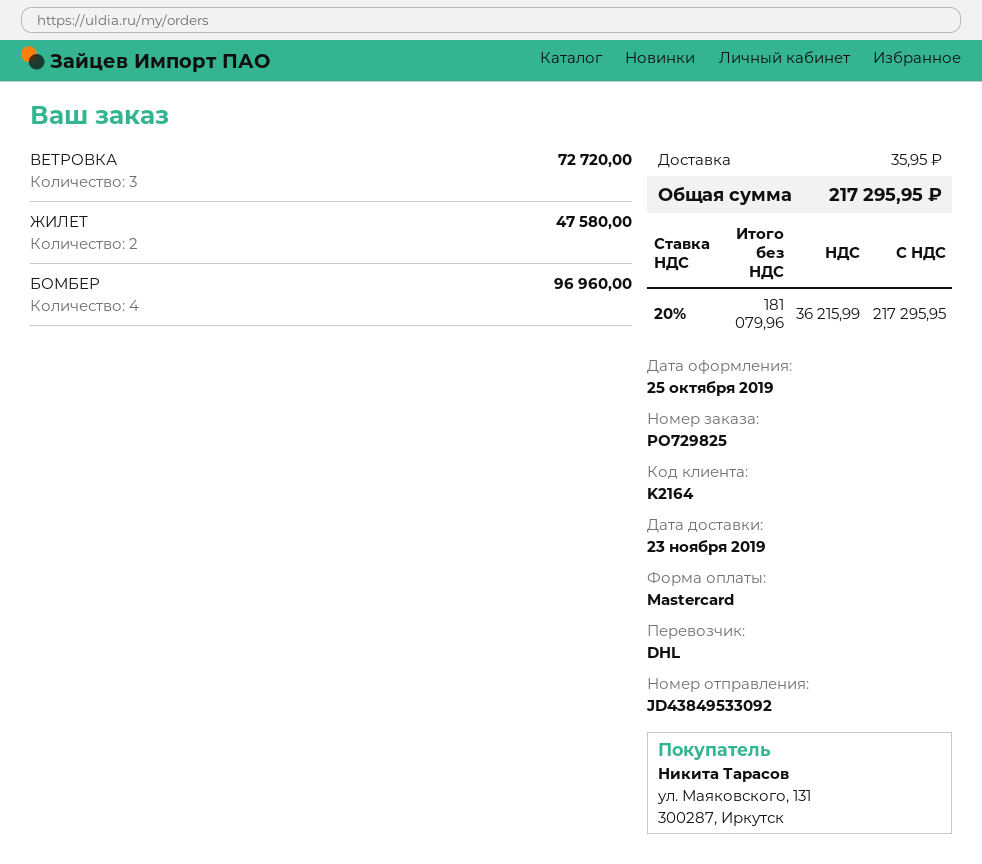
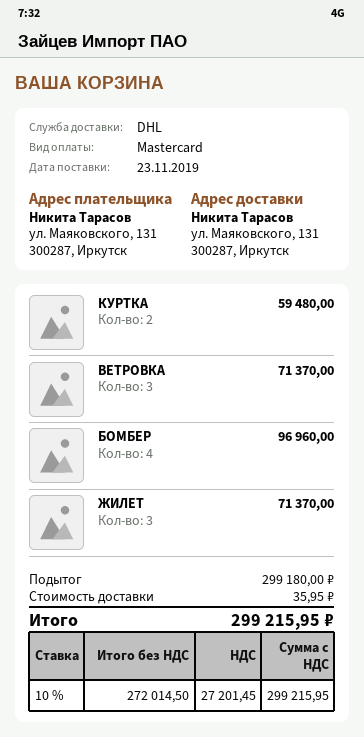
ВЕТРОВКА: 3 for 72720.00 -> 3 for 71370.00
ЖИЛЕТ: 2 for 47580.00 -> 3 for 71370.00
КУРТКА: none -> 2 for 59480.00
net: 181079.96 -> 272014.50
tax: 20% = 36215.99 -> 10% = 27201.45
total: 217295.95 -> 299215.95

